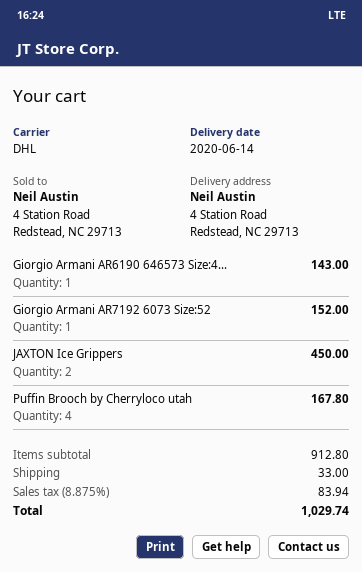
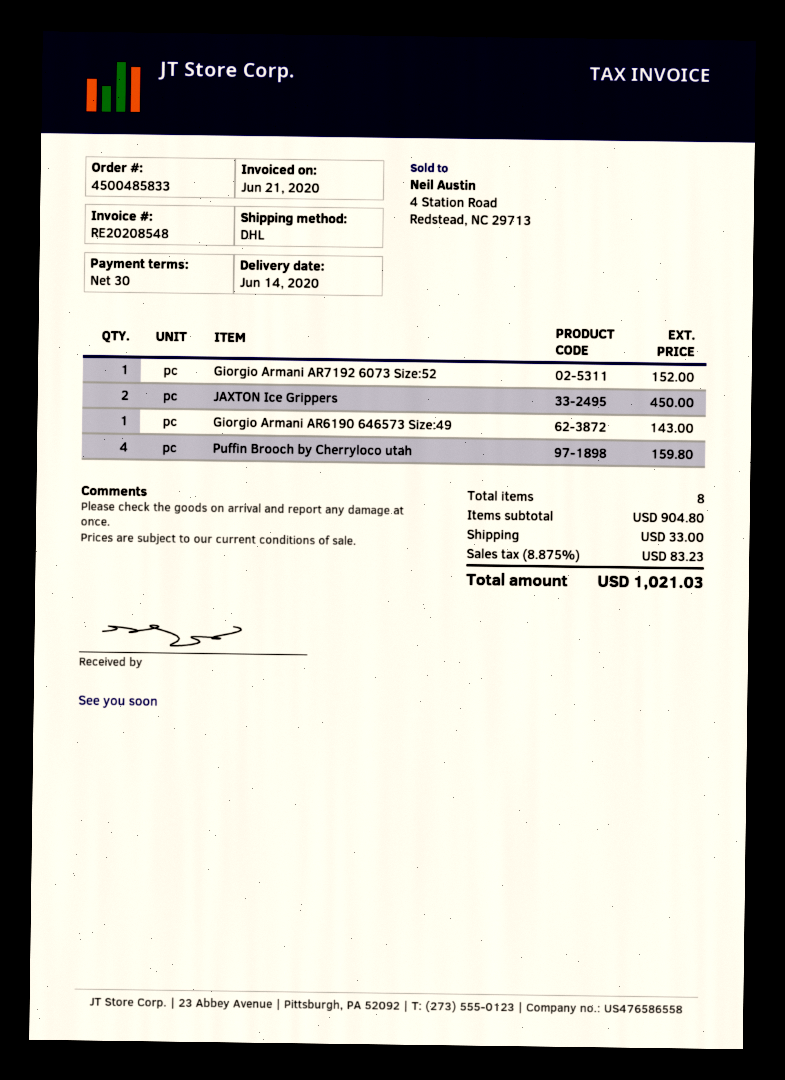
Puffin Brooch by Cherryloco utah: 4 for 167.80 -> 4 for 159.80
subtotal: 912.80 -> 904.80
tax: 8.875% = 83.94 -> 8.875% = 83.23
total: 1029.74 -> 1021.03

